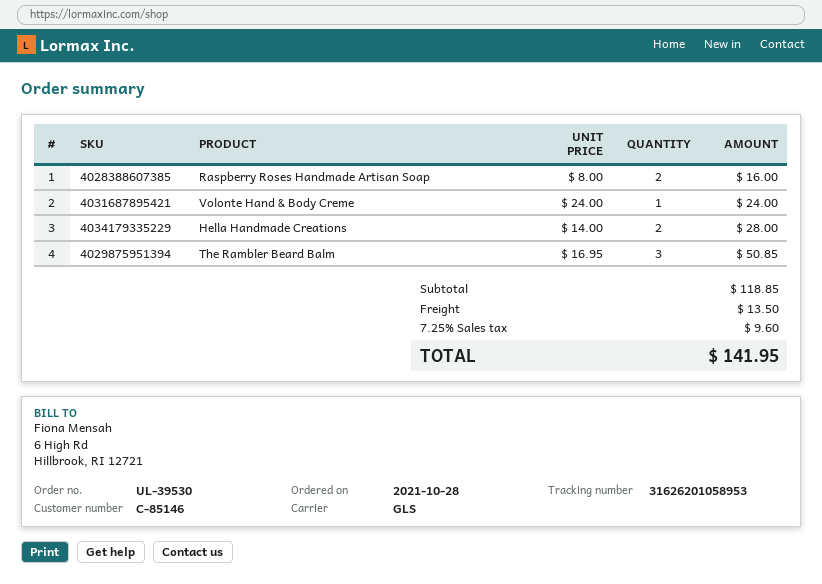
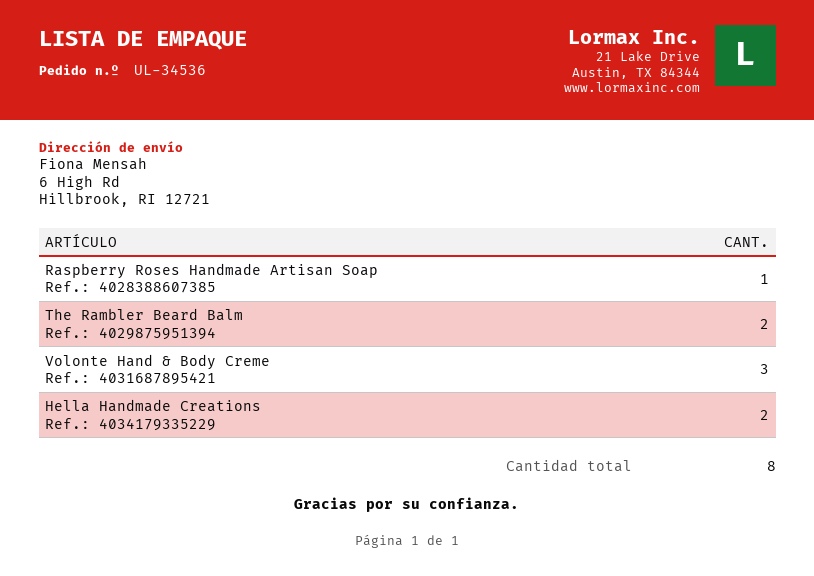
order number: UL-39530 -> UL-34536
Raspberry Roses Handmade Artisan Soap: 2 -> 1
Volonte Hand & Body Creme: 1 -> 3
The Rambler Beard Balm: 3 -> 2

